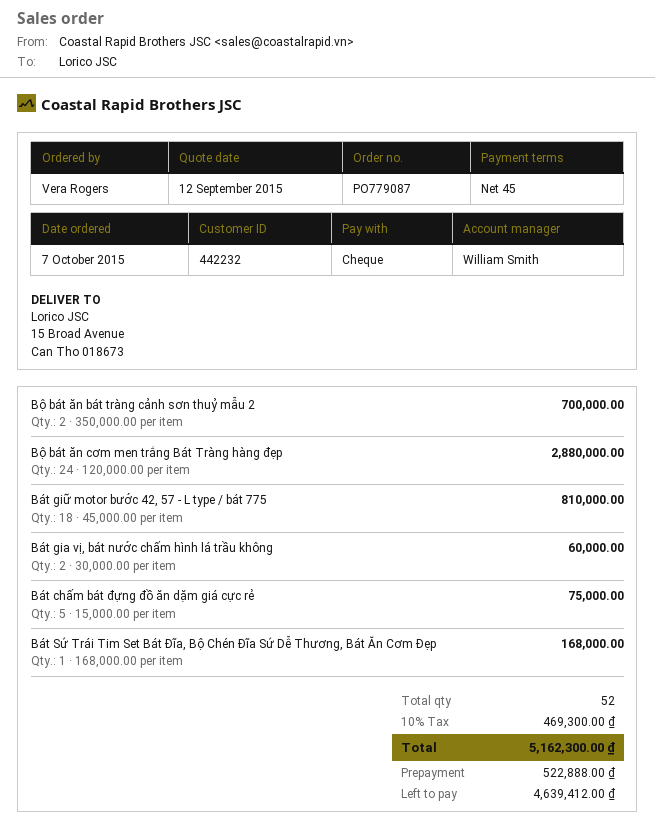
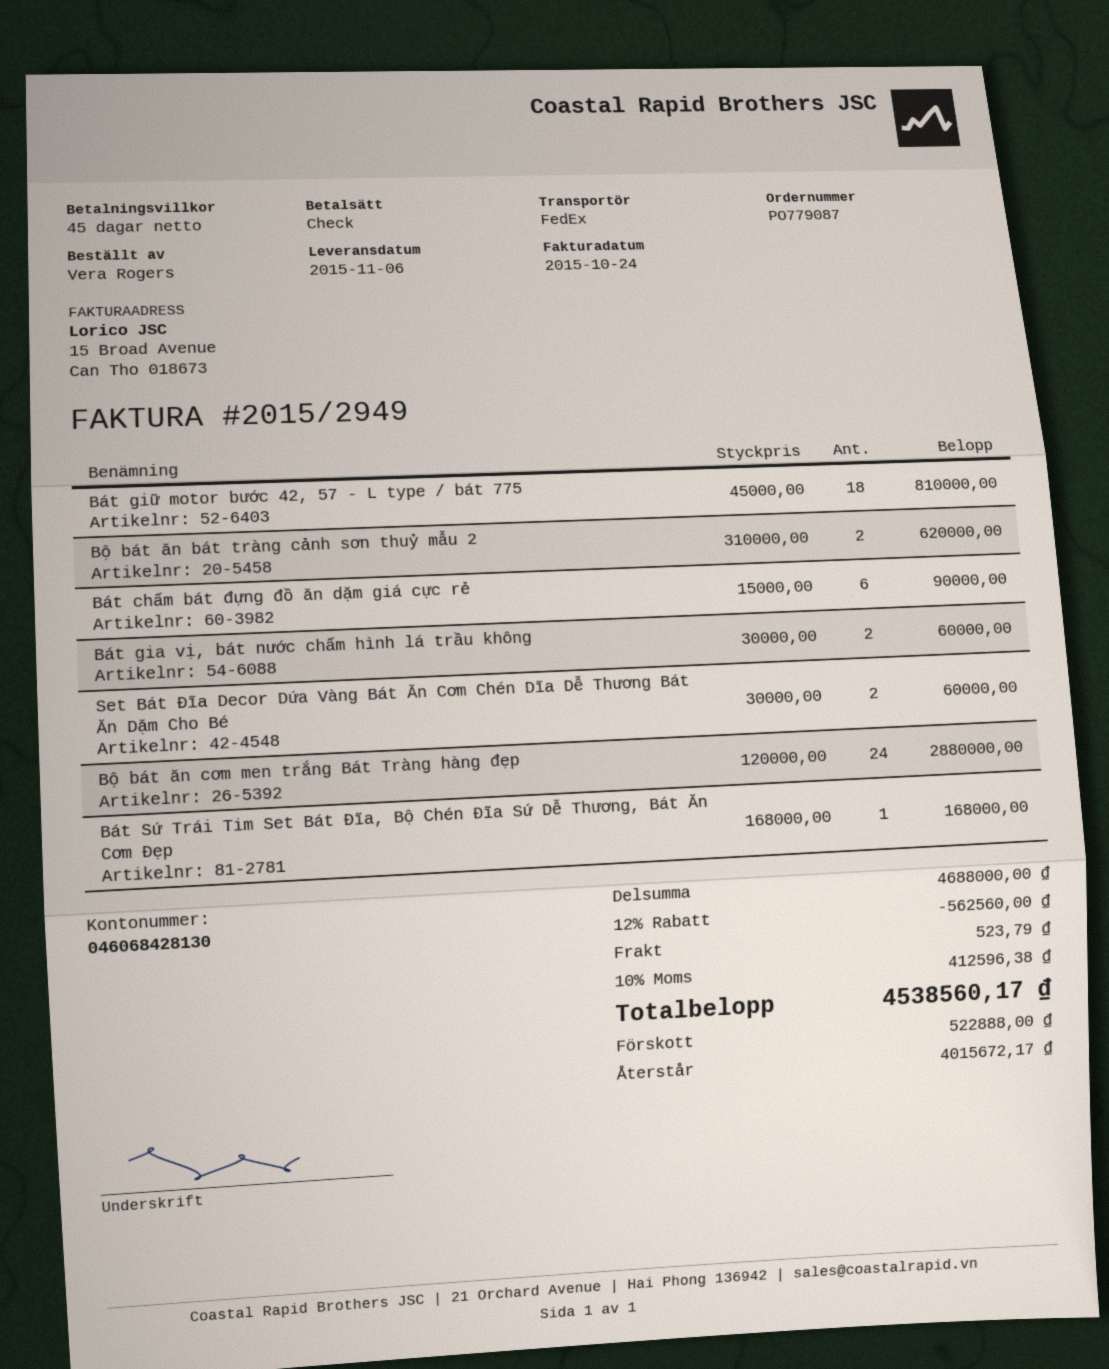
Bộ bát ăn bát tràng cảnh sơn thuỷ mẫu 2: 2 x 350000.00 = 700000.00 -> 2 x 310000.00 = 620000.00
Bát chấm bát đựng đồ ăn dặm giá cực rẻ: 5 x 15000.00 = 75000.00 -> 6 x 15000.00 = 90000.00
Set Bát Đĩa Decor Dứa Vàng Bát Ăn Cơm Chén Dĩa Dễ Thương Bát Ăn Dặm Cho Bé: none -> 2 x 30000.00 = 60000.00
discount: none -> 12% = 562560.00
shipping: none -> 523.79
tax: 10% = 469300.00 -> 10% = 412596.38
total: 5162300.00 -> 4538560.17
balance: 4639412.00 -> 4015672.17

